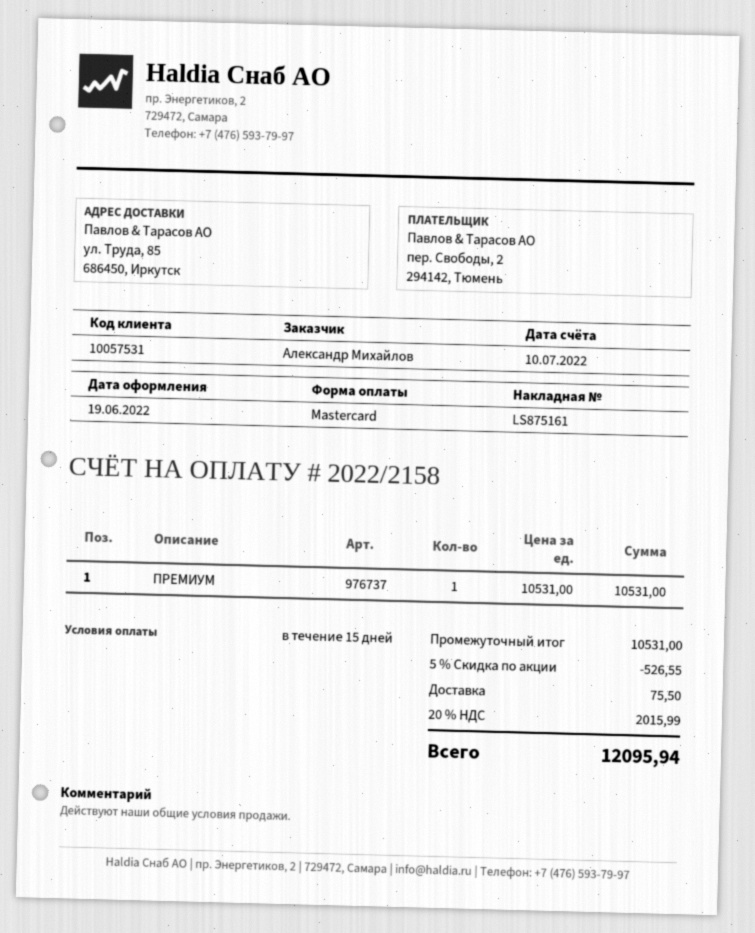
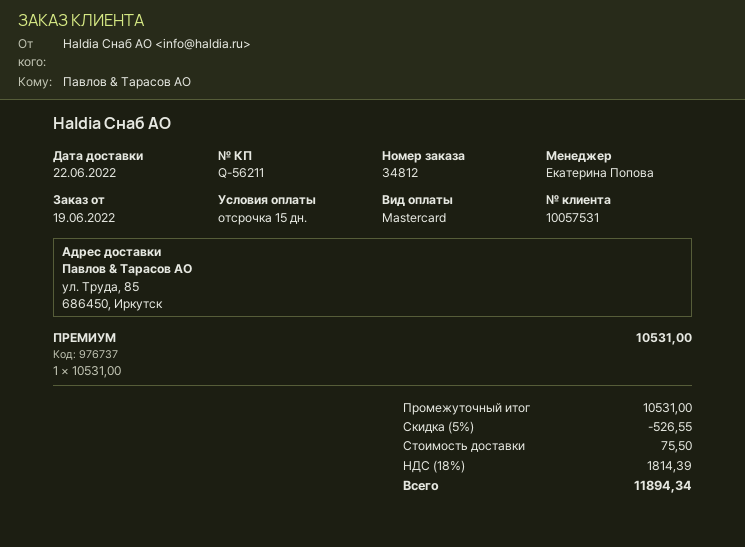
tax: 20% = 2015.99 -> 18% = 1814.39
total: 12095.94 -> 11894.34

